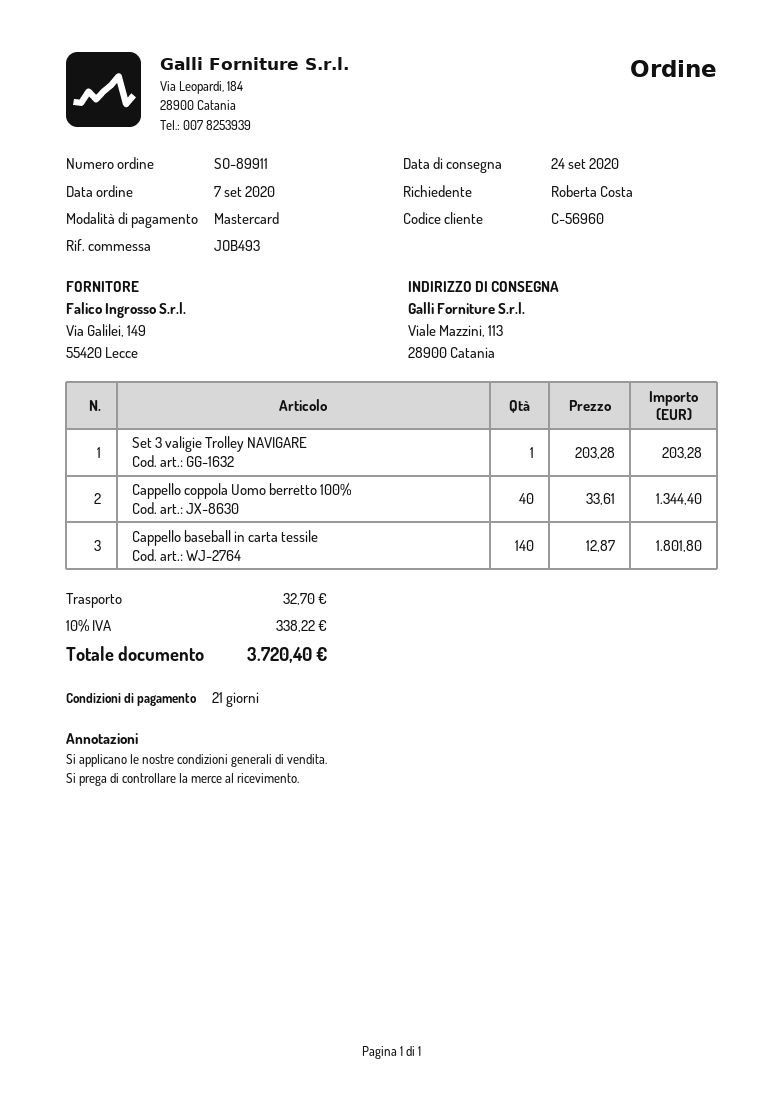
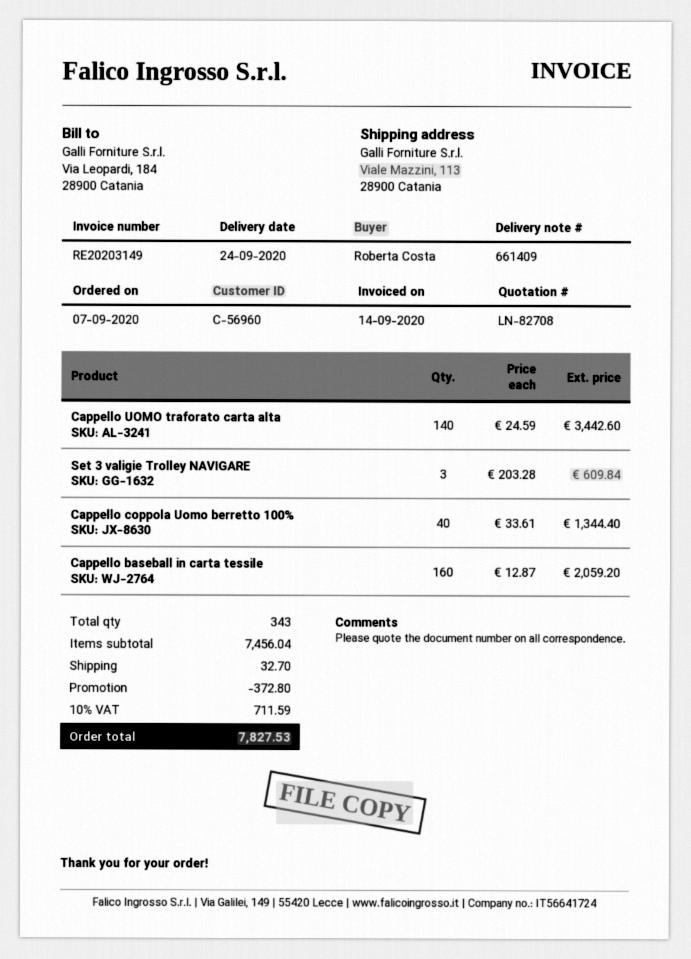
Set 3 valigie Trolley NAVIGARE: 1 x 203.28 = 203.28 -> 3 x 203.28 = 609.84
Cappello baseball in carta tessile: 140 x 12.87 = 1801.80 -> 160 x 12.87 = 2059.20
Cappello UOMO traforato carta alta: none -> 140 x 24.59 = 3442.60
discount: none -> 372.80
tax: 10% = 338.22 -> 10% = 711.59
total: 3720.40 -> 7827.53

